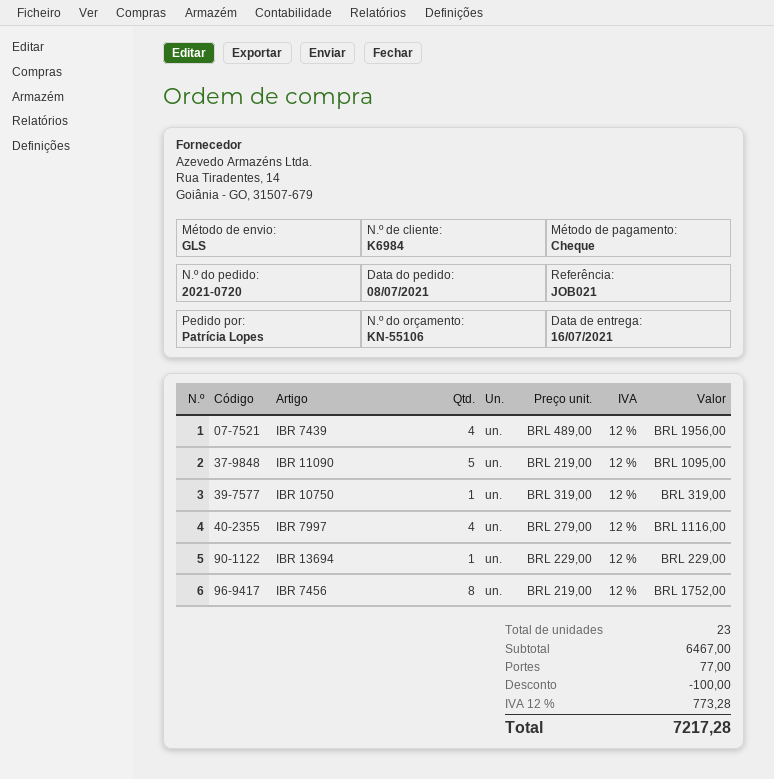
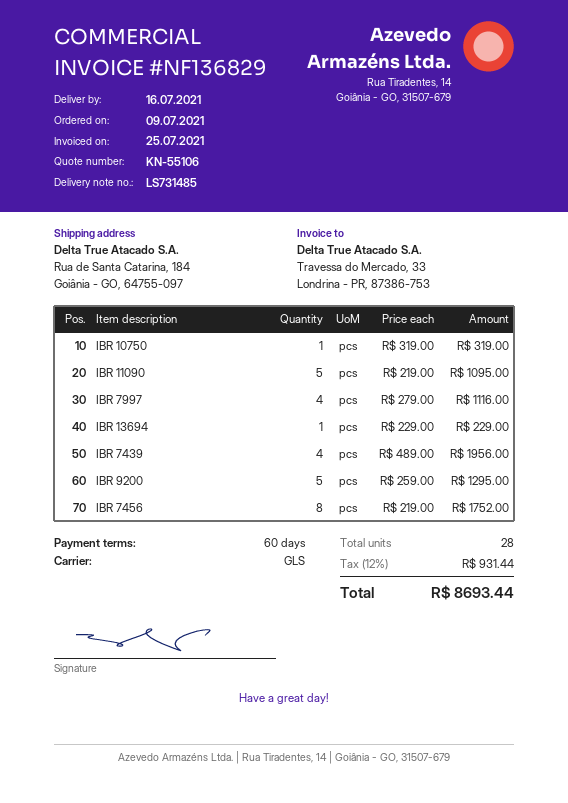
order date: 2021-07-08 -> 2021-07-09
IBR 9200: none -> 5 x 259.00 = 1295.00
total quantity: 23 -> 28
discount: 100.00 -> none
shipping: 77.00 -> none
tax: 12% = 773.28 -> 12% = 931.44
total: 7217.28 -> 8693.44

